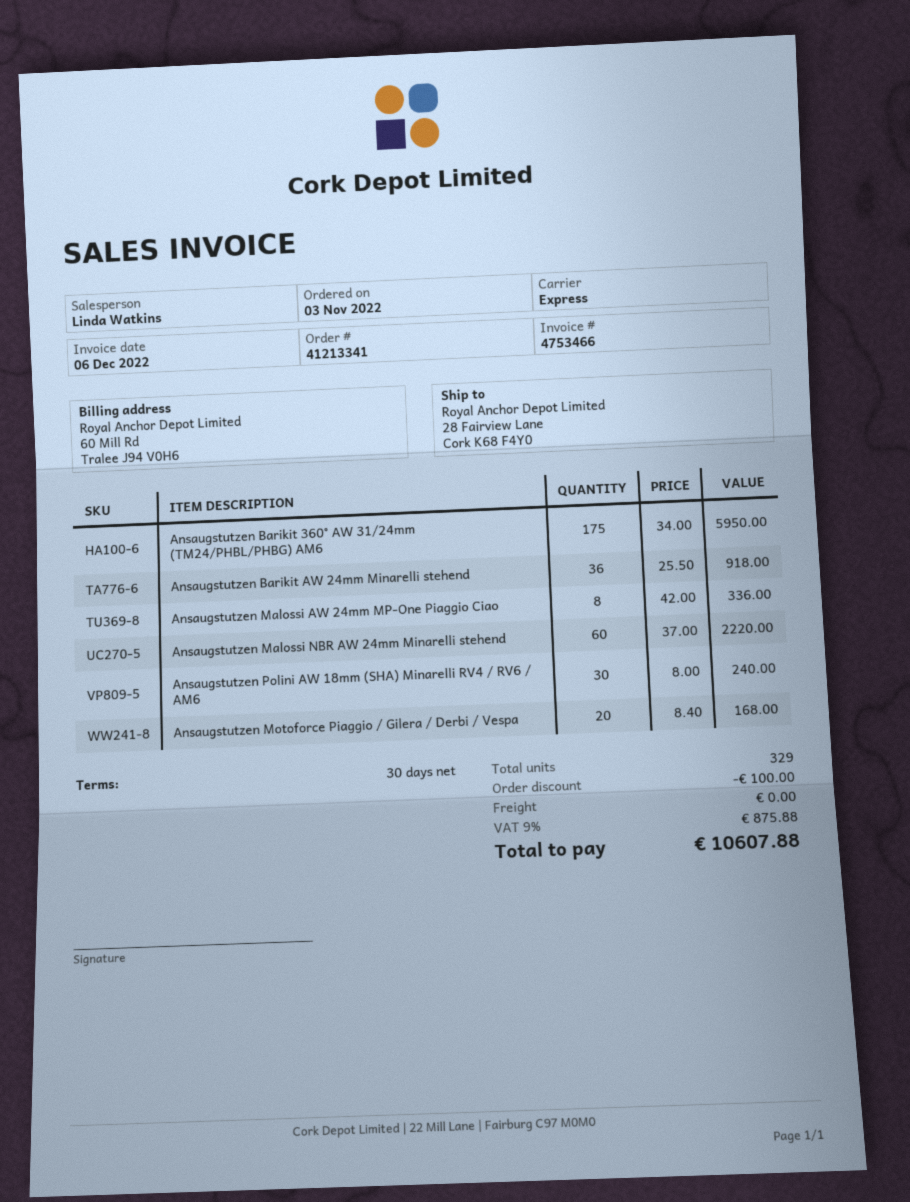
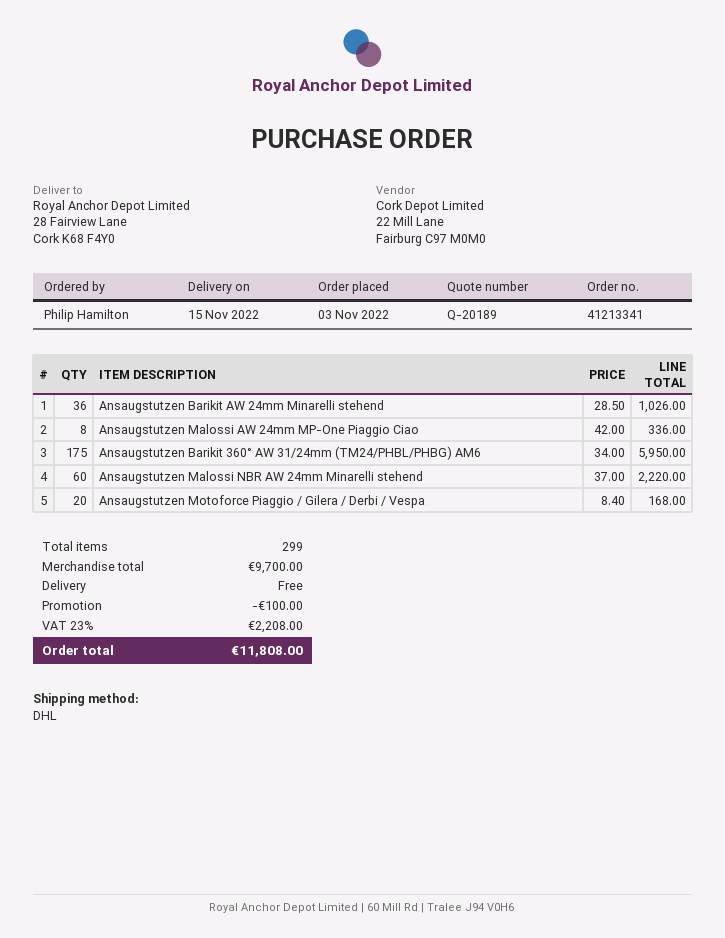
shipping method: express -> DHL
Ansaugstutzen Barikit AW 24mm Minarelli stehend: 36 x 25.50 = 918.00 -> 36 x 28.50 = 1026.00
Ansaugstutzen Polini AW 18mm (SHA) Minarelli RV4 / RV6 / AM6: 30 x 8.00 = 240.00 -> none
total quantity: 329 -> 299
tax: 9% = 875.88 -> 23% = 2208.00
total: 10607.88 -> 11808.00

